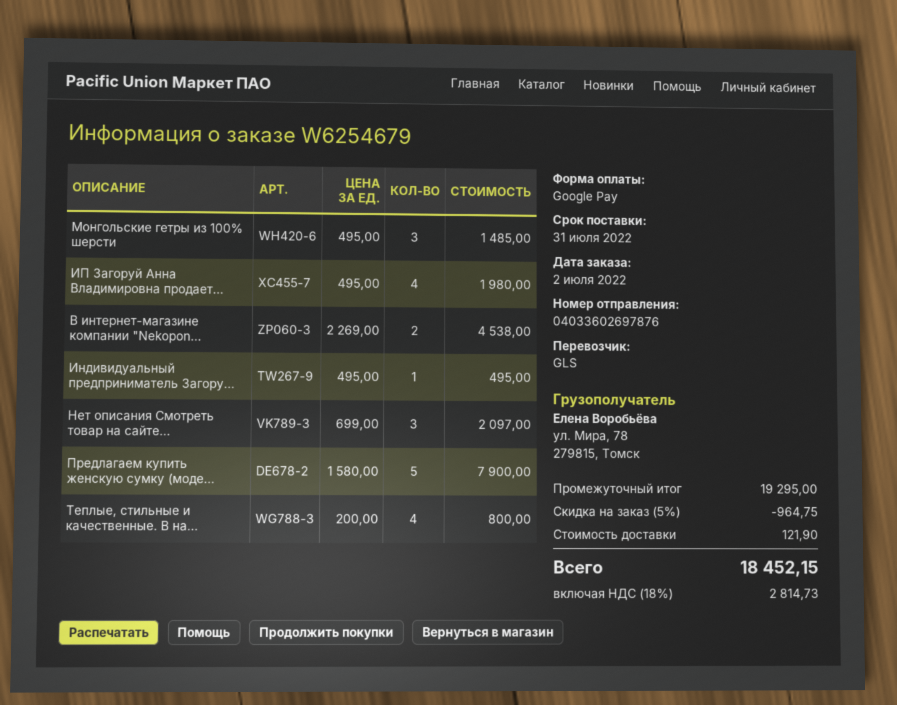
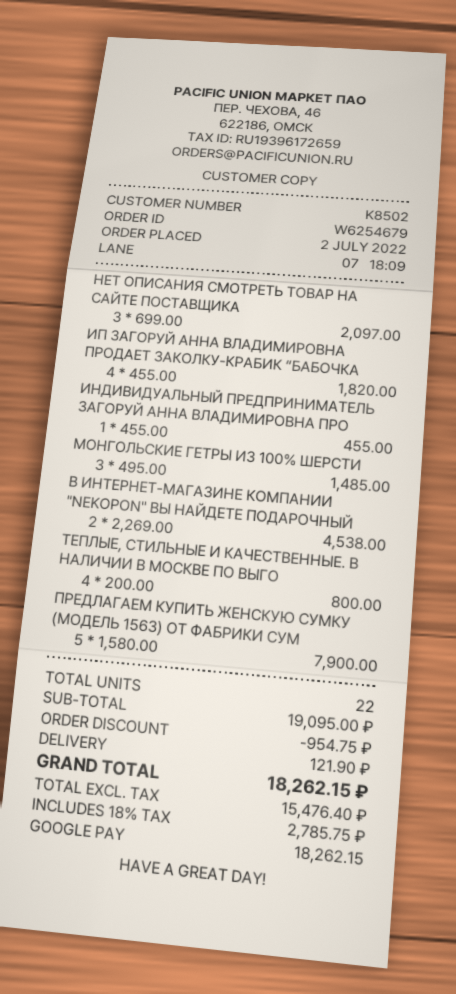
ИП Загоруй Анна Владимировна продает...: 4 x 495.00 = 1980.00 -> 4 x 455.00 = 1820.00
Индивидуальный предприниматель Загору...: 1 x 495.00 = 495.00 -> 1 x 455.00 = 455.00
subtotal: 19295.00 -> 19095.00
discount: 964.75 -> 954.75
tax: 18% = 2814.73 -> 18% = 2785.75
total: 18452.15 -> 18262.15

